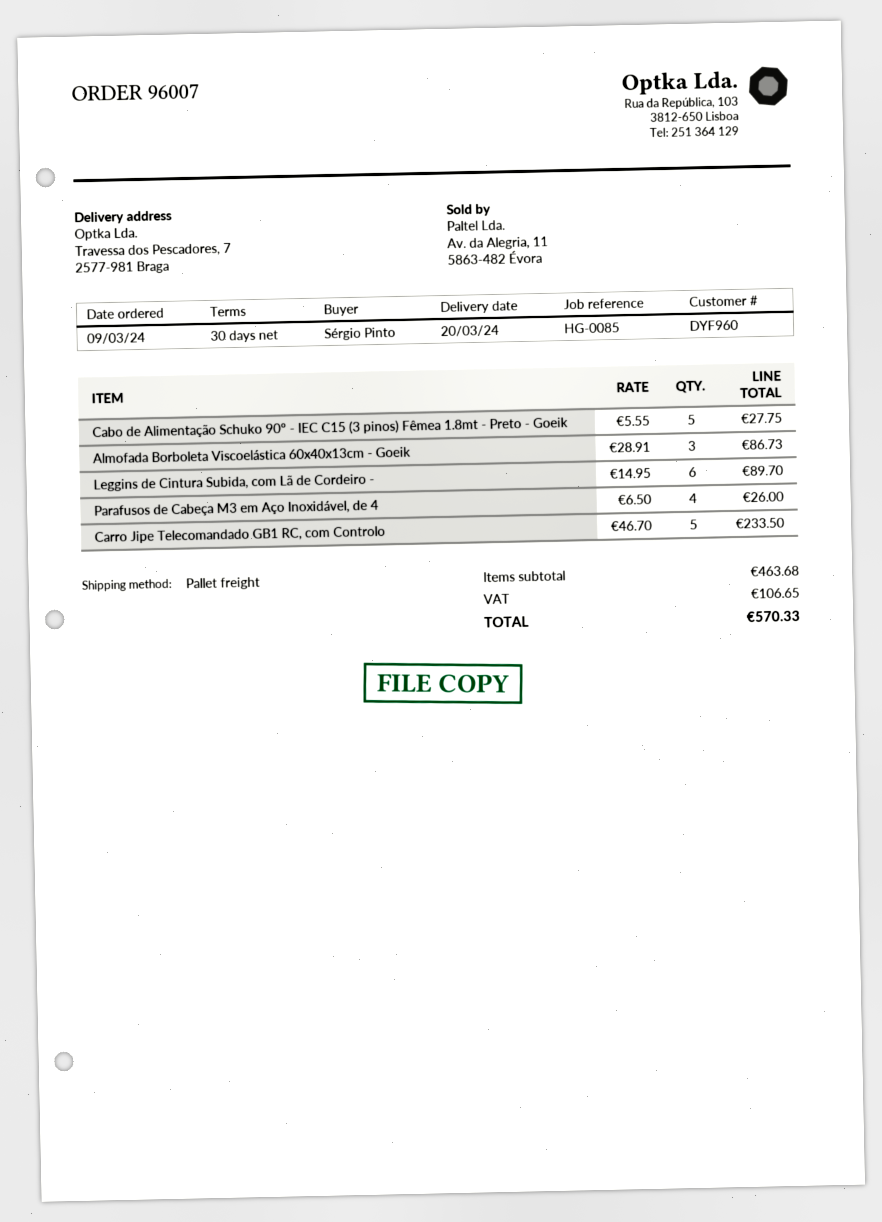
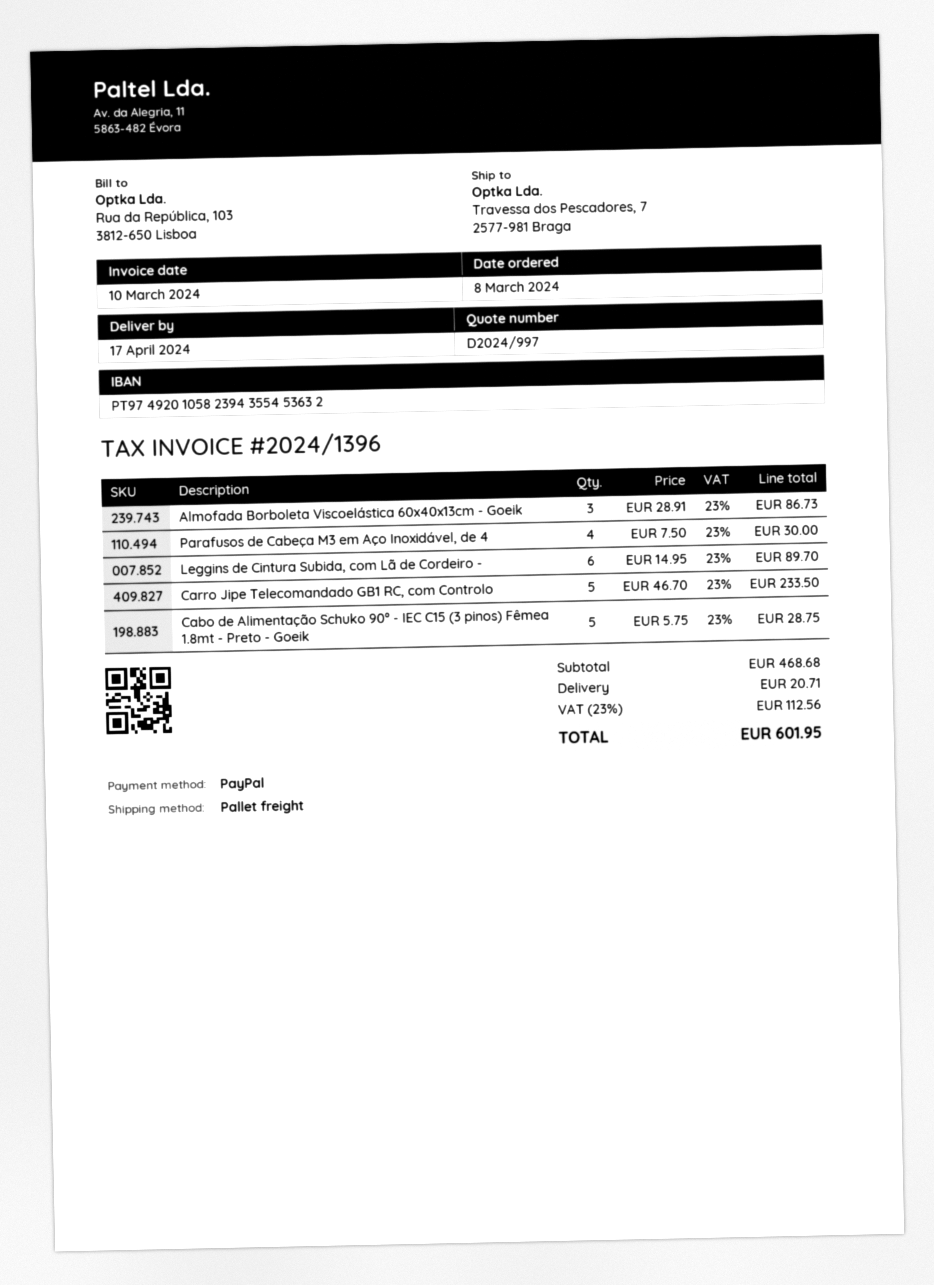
order date: 2024-03-09 -> 2024-03-08
delivery date: 2024-03-20 -> 2024-04-17
Cabo de Alimentação Schuko 90º - IEC C15 (3 pinos) Fêmea 1.8mt - Preto - Goeik: 5 x 5.55 = 27.75 -> 5 x 5.75 = 28.75
Parafusos de Cabeça M3 em Aço Inoxidável, de 4: 4 x 6.50 = 26.00 -> 4 x 7.50 = 30.00
subtotal: 463.68 -> 468.68
shipping: none -> 20.71
tax: 106.65 -> 112.56
total: 570.33 -> 601.95

